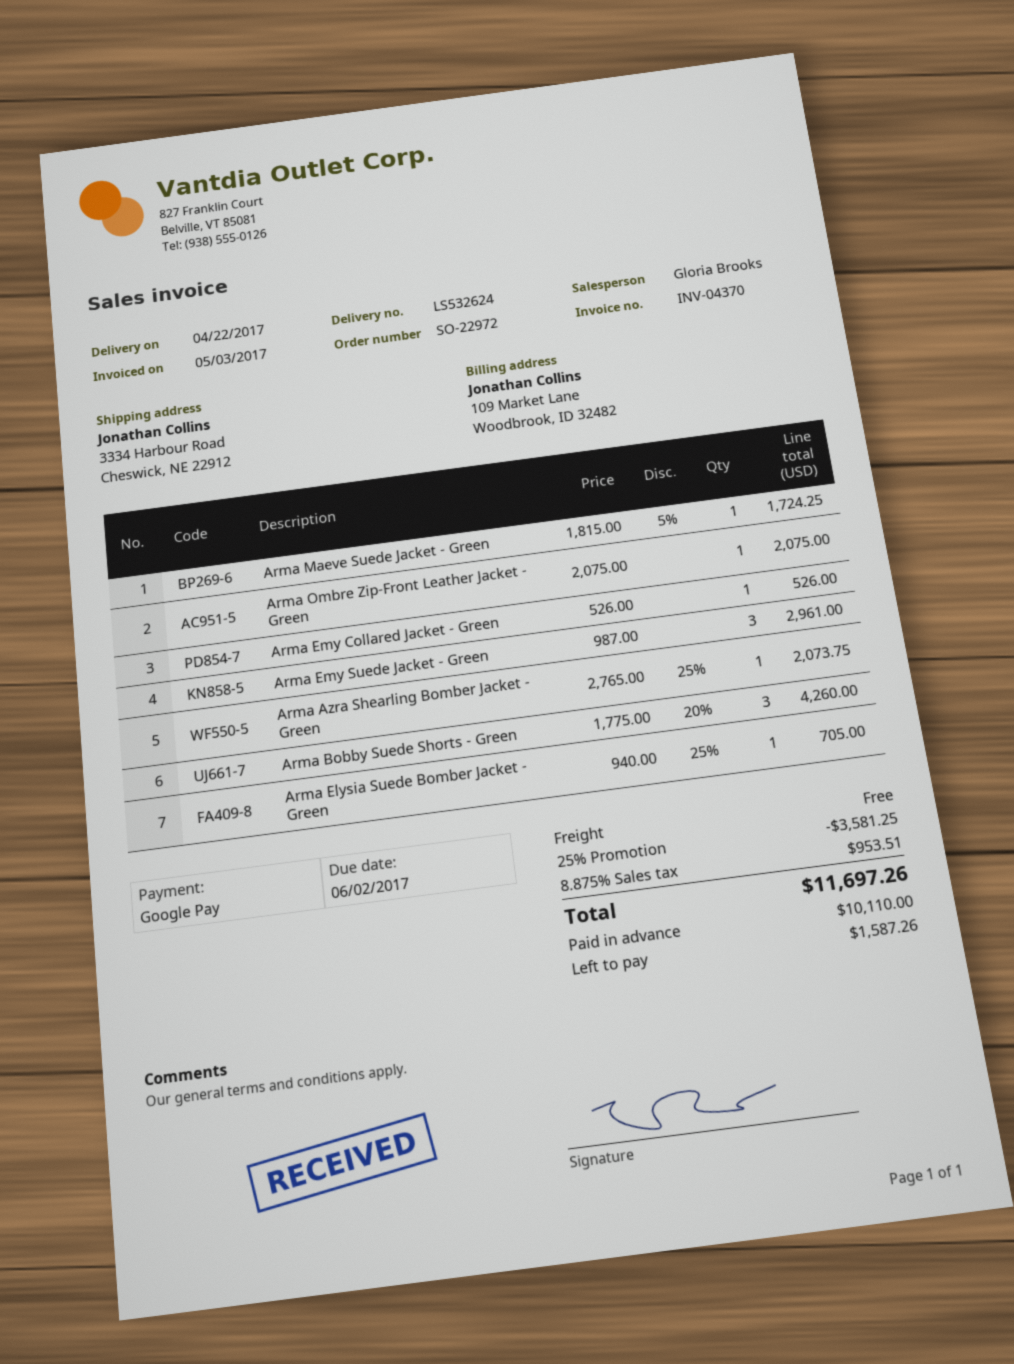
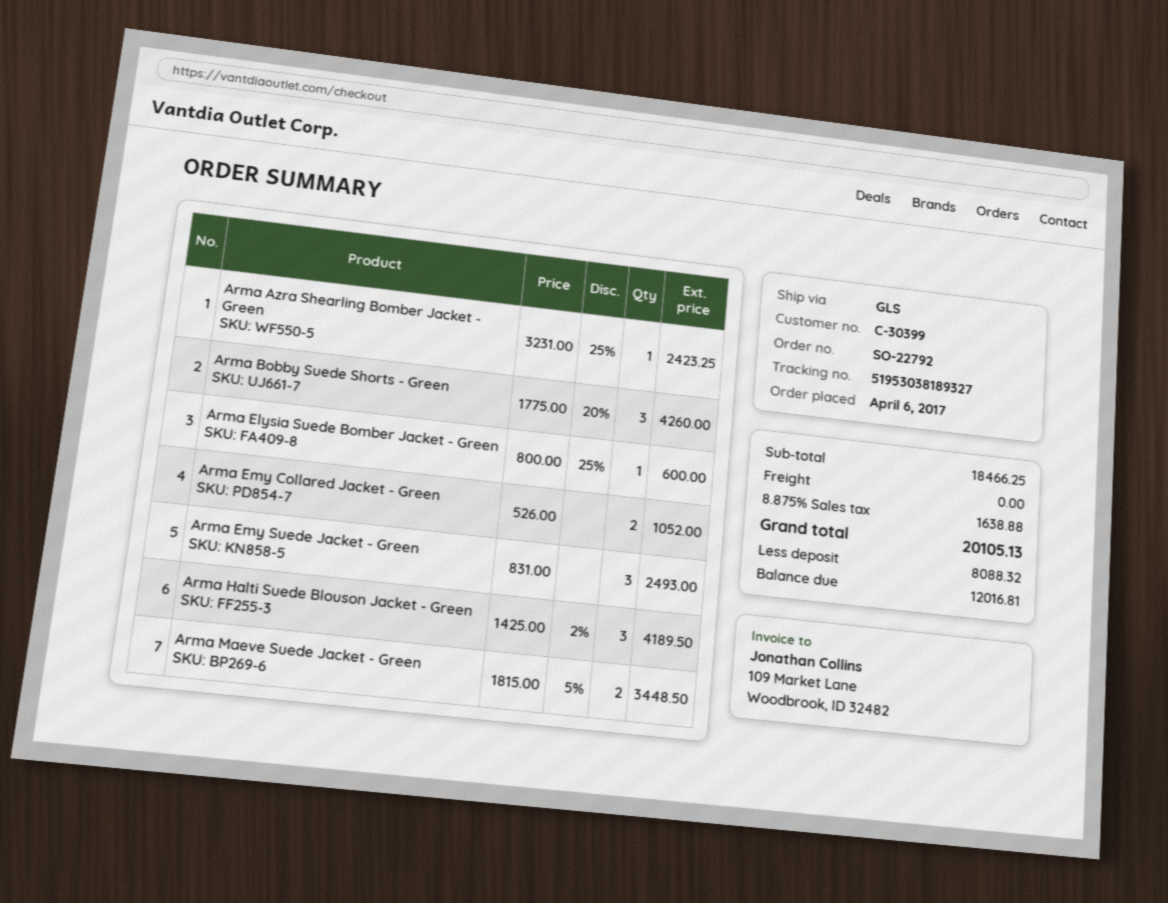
order number: SO-22972 -> SO-22792
Arma Maeve Suede Jacket - Green: 1 x 1815.00 - 5% = 1724.25 -> 2 x 1815.00 - 5% = 3448.50
Arma Ombre Zip-Front Leather Jacket - Green: 1 x 2075.00 = 2075.00 -> none
Arma Emy Collared Jacket - Green: 1 x 526.00 = 526.00 -> 2 x 526.00 = 1052.00
Arma Emy Suede Jacket - Green: 3 x 987.00 = 2961.00 -> 3 x 831.00 = 2493.00
Arma Azra Shearling Bomber Jacket - Green: 1 x 2765.00 - 25% = 2073.75 -> 1 x 3231.00 - 25% = 2423.25
Arma Elysia Suede Bomber Jacket - Green: 1 x 940.00 - 25% = 705.00 -> 1 x 800.00 - 25% = 600.00
Arma Halti Suede Blouson Jacket - Green: none -> 3 x 1425.00 - 2% = 4189.50
discount: 25% = 3581.25 -> none
tax: 8.875% = 953.51 -> 8.875% = 1638.88
total: 11697.26 -> 20105.13
deposit: 10110.00 -> 8088.32
balance: 1587.26 -> 12016.81

